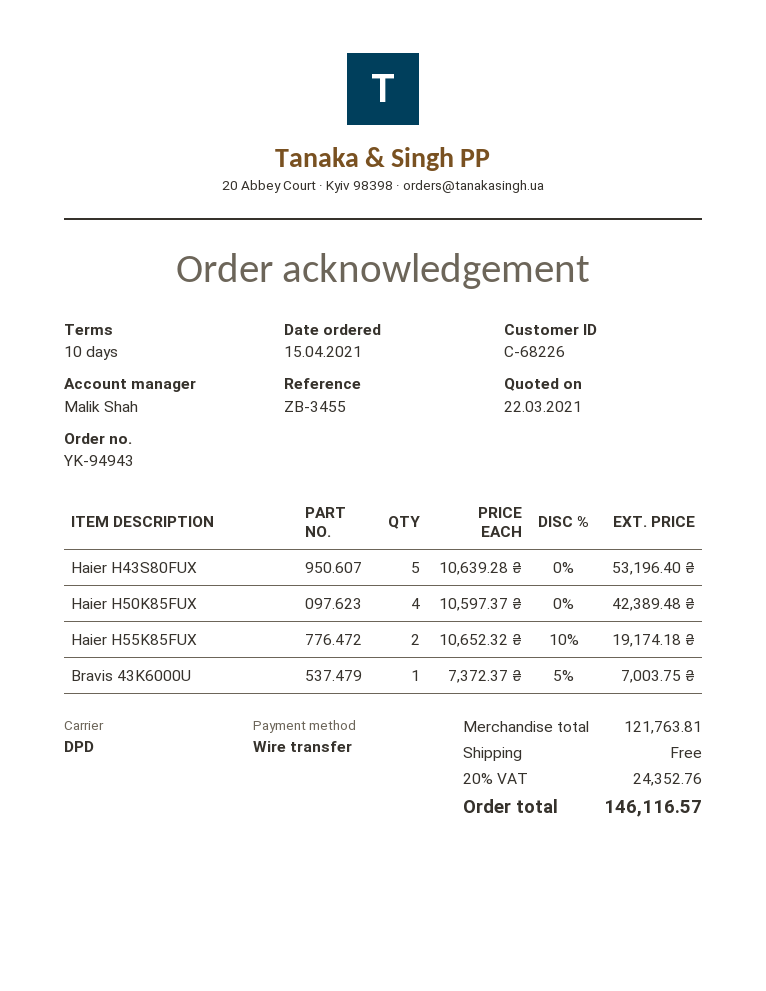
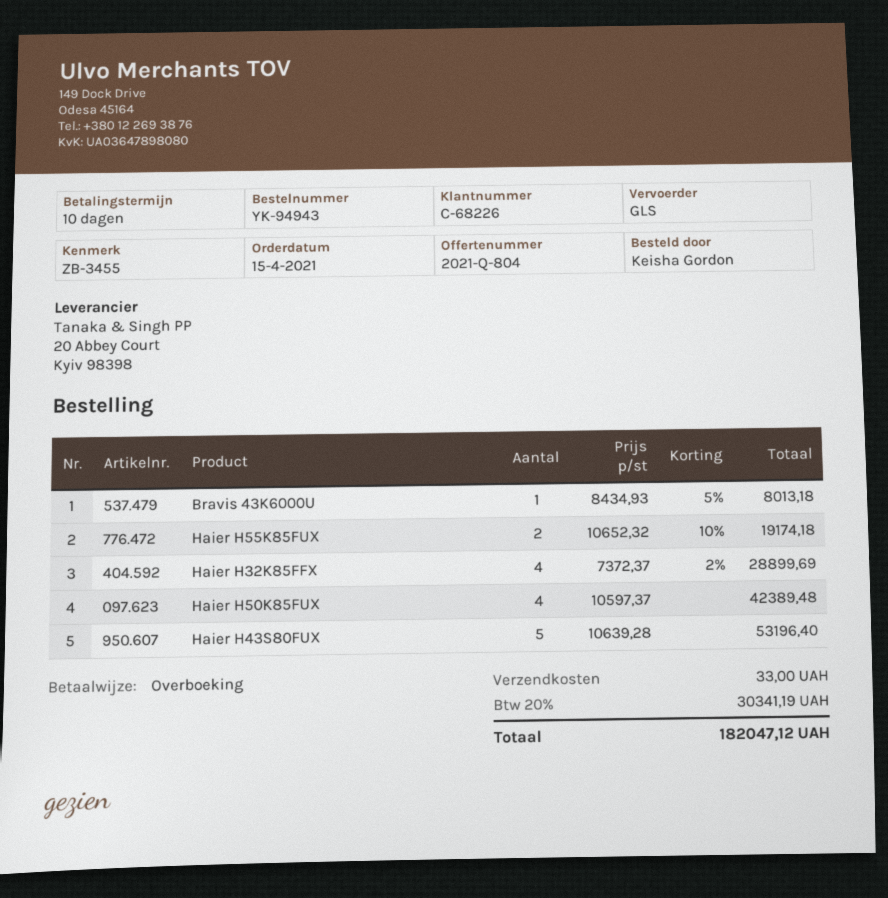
shipping method: DPD -> GLS
Bravis 43K6000U: 1 x 7372.37 - 5% = 7003.75 -> 1 x 8434.93 - 5% = 8013.18
Haier H32K85FFX: none -> 4 x 7372.37 - 2% = 28899.69
shipping: 0.00 -> 33.00
tax: 20% = 24352.76 -> 20% = 30341.19
total: 146116.57 -> 182047.12

